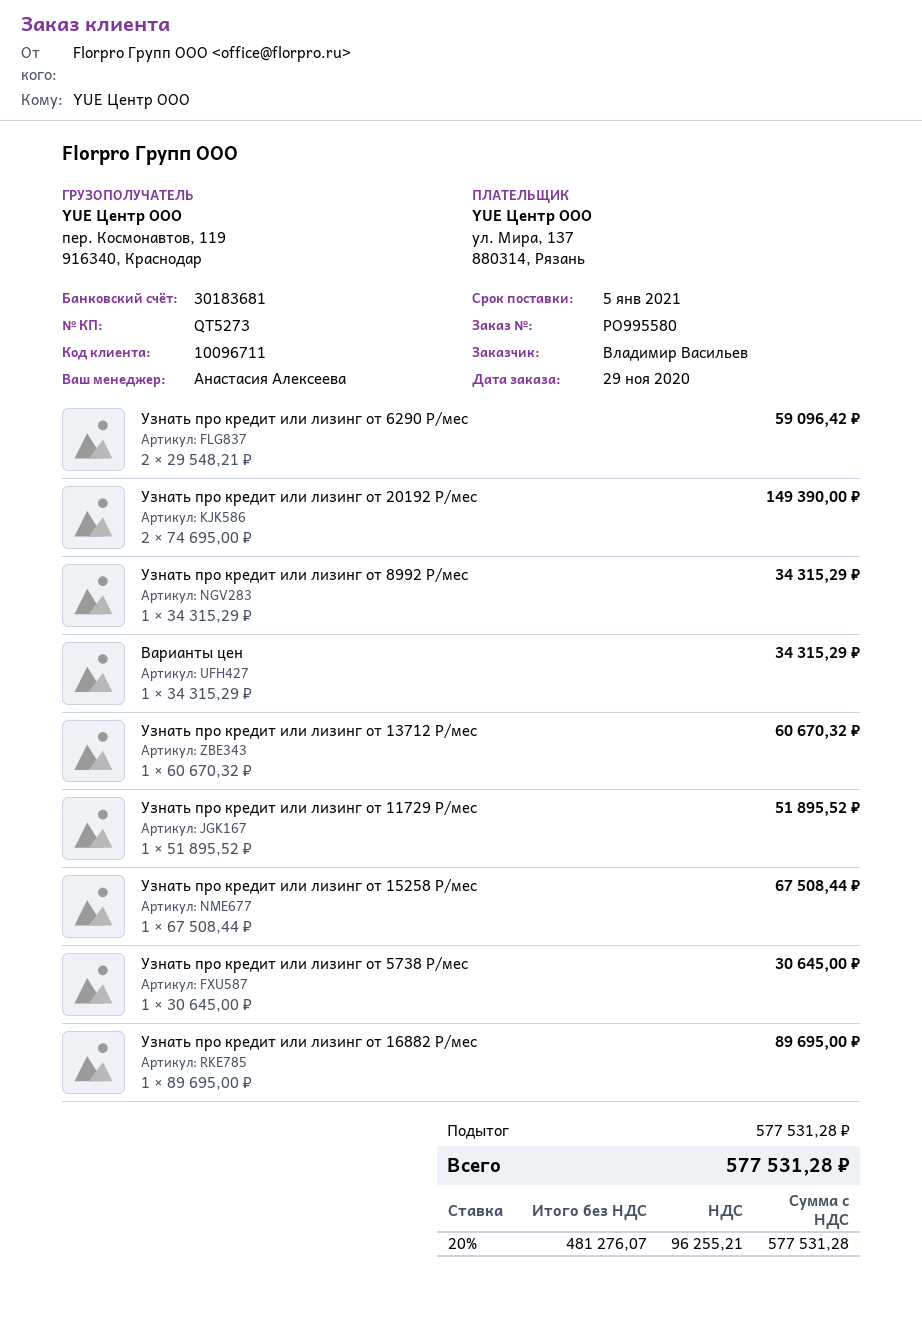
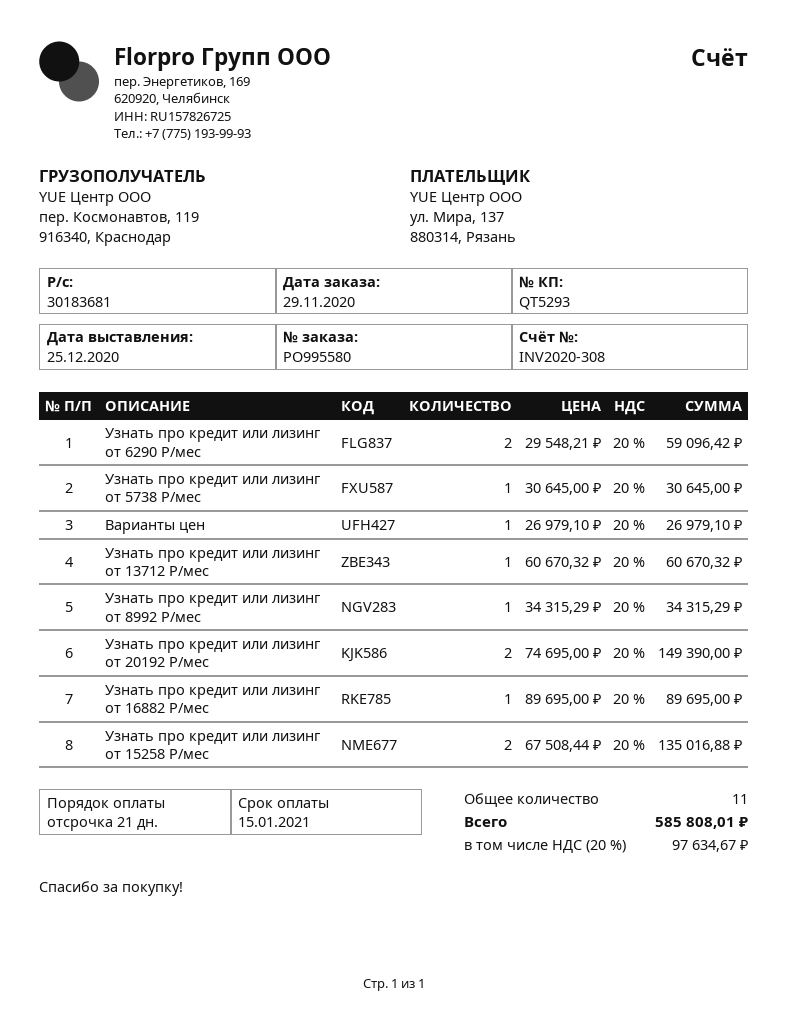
quote number: QT5273 -> QT5293
Варианты цен: 1 x 34315.29 = 34315.29 -> 1 x 26979.10 = 26979.10
Узнать про кредит или лизинг от 11729 Р/мес: 1 x 51895.52 = 51895.52 -> none
Узнать про кредит или лизинг от 15258 Р/мес: 1 x 67508.44 = 67508.44 -> 2 x 67508.44 = 135016.88
tax: 20% = 96255.21 -> 20% = 97634.67
total: 577531.28 -> 585808.01

